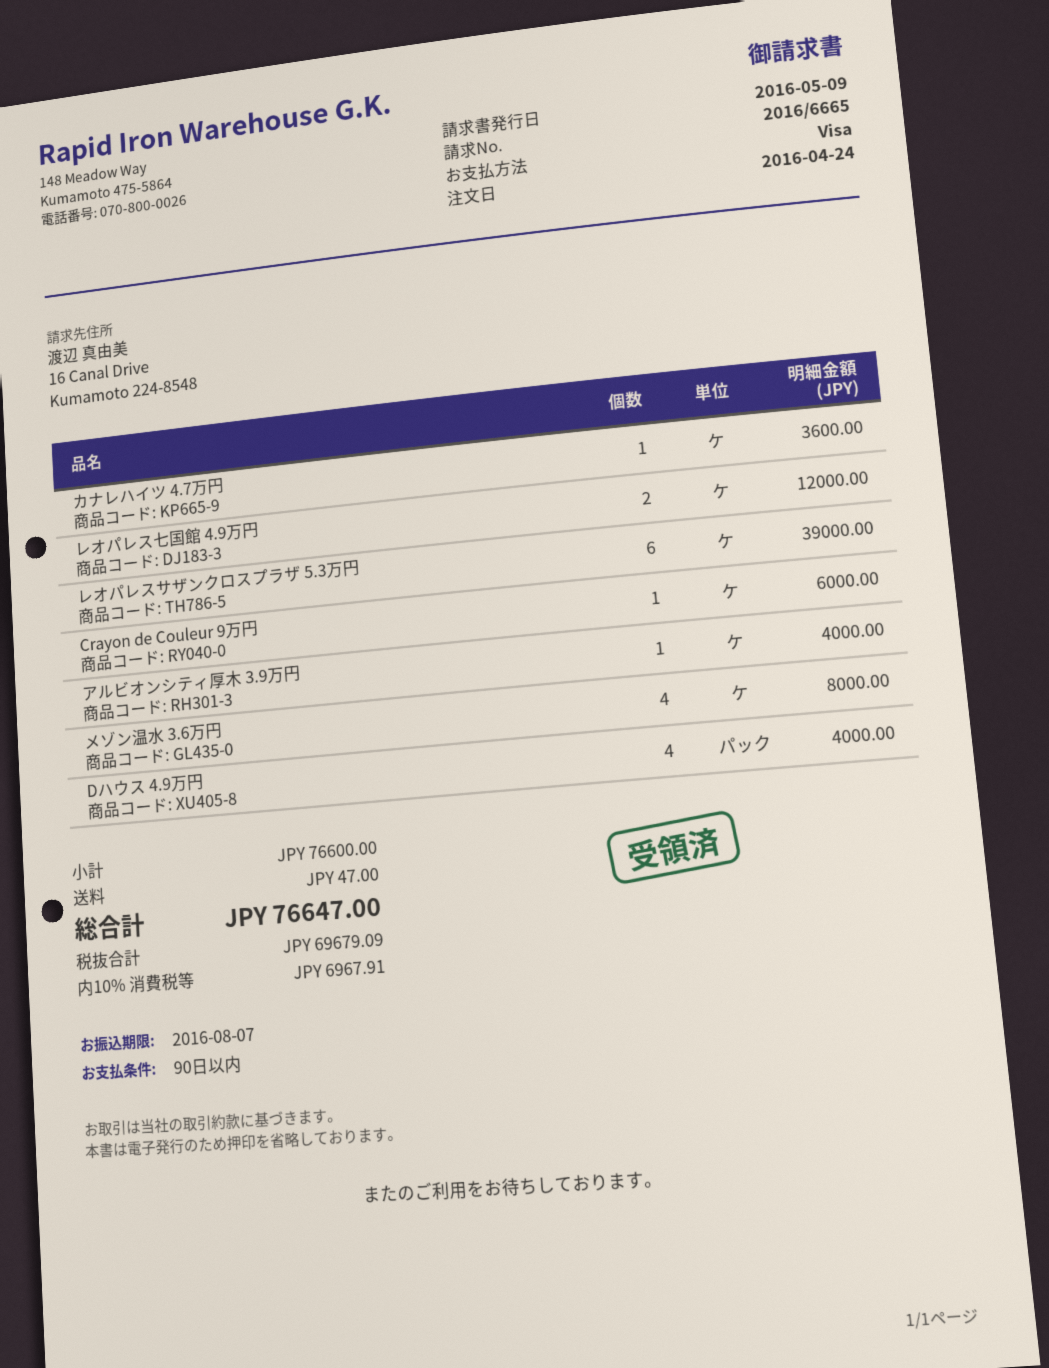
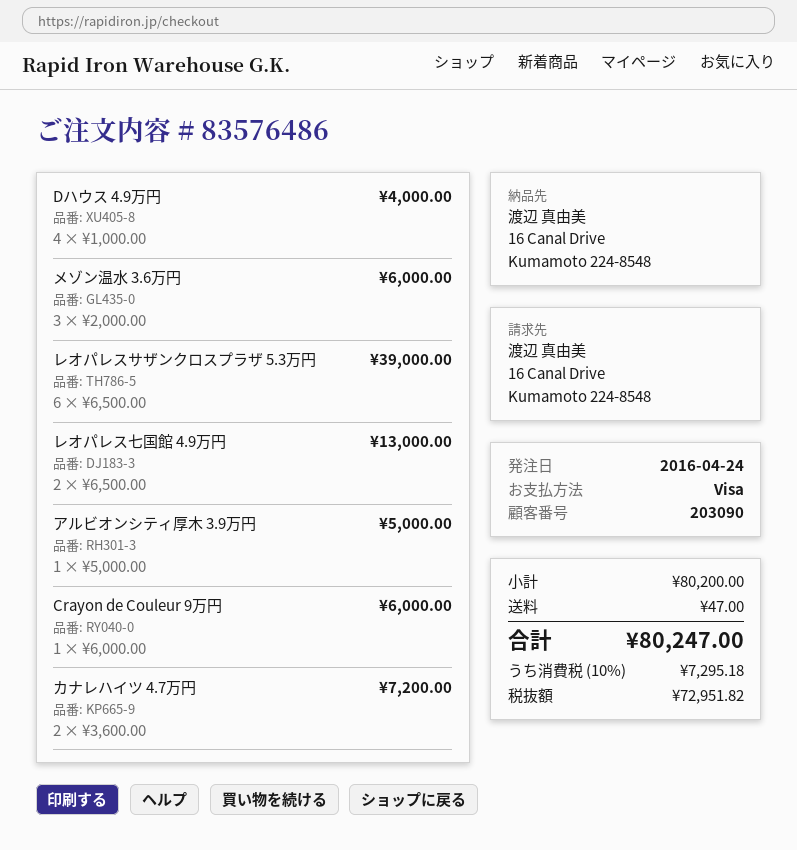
カナレハイツ 4.7万円: 1 for 3600.00 -> 2 for 7200.00
レオパレス七国館 4.9万円: 2 for 12000.00 -> 2 for 13000.00
アルビオンシティ厚木 3.9万円: 1 for 4000.00 -> 1 for 5000.00
メゾン温水 3.6万円: 4 for 8000.00 -> 3 for 6000.00
subtotal: 76600.00 -> 80200.00
net: 69679.09 -> 72951.82
tax: 10% = 6967.91 -> 10% = 7295.18
total: 76647.00 -> 80247.00

